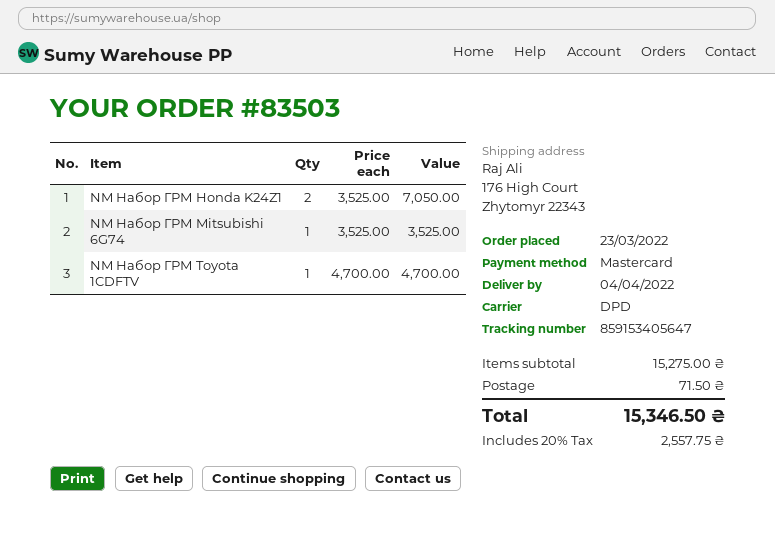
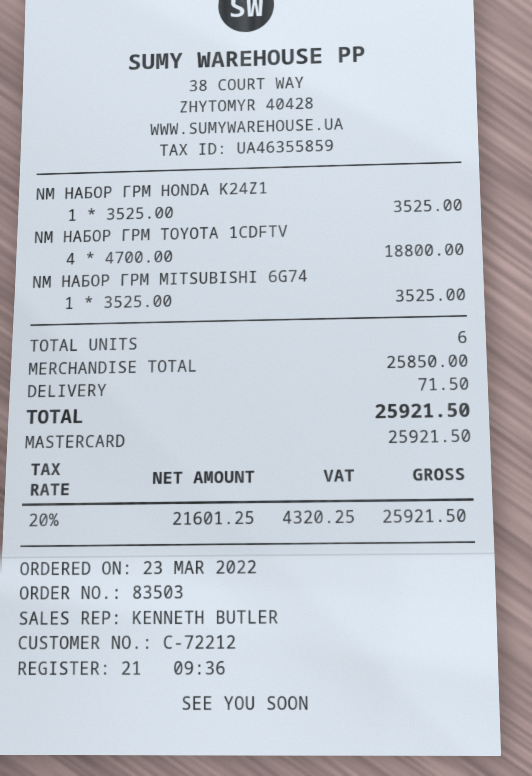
NM Набор ГРМ Honda K24Z1: 2 x 3525.00 = 7050.00 -> 1 x 3525.00 = 3525.00
NM Набор ГРМ Toyota 1CDFTV: 1 x 4700.00 = 4700.00 -> 4 x 4700.00 = 18800.00
subtotal: 15275.00 -> 25850.00
tax: 20% = 2557.75 -> 20% = 4320.25
total: 15346.50 -> 25921.50

